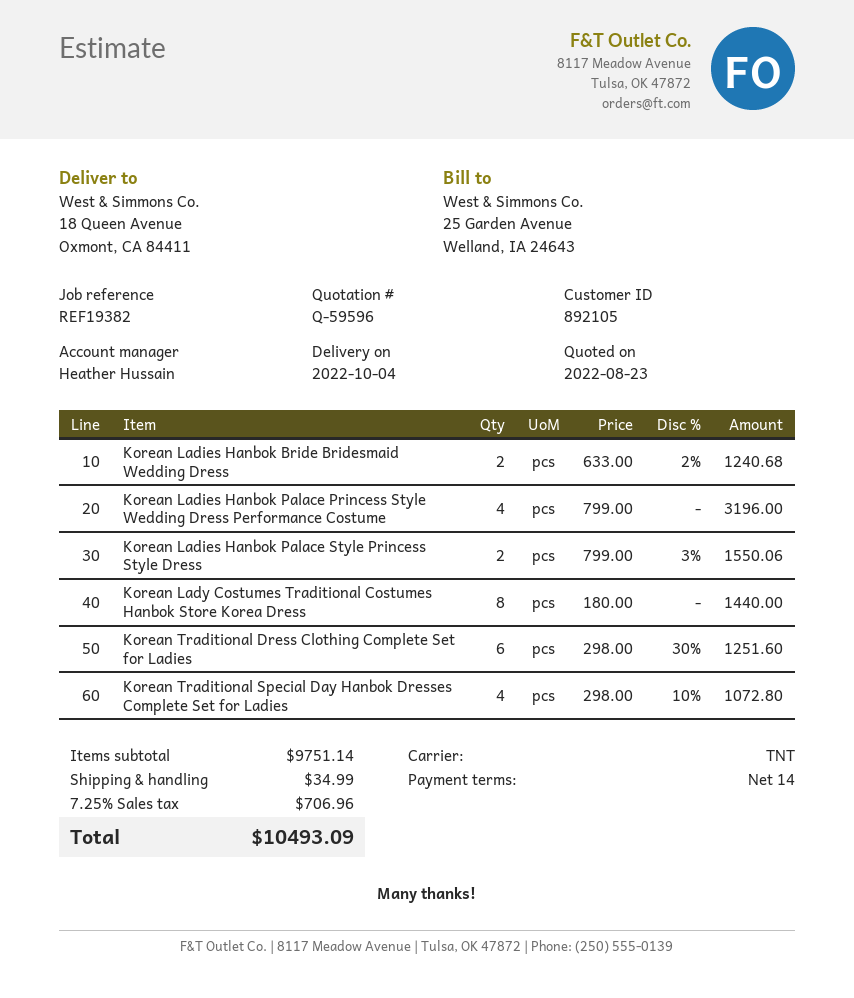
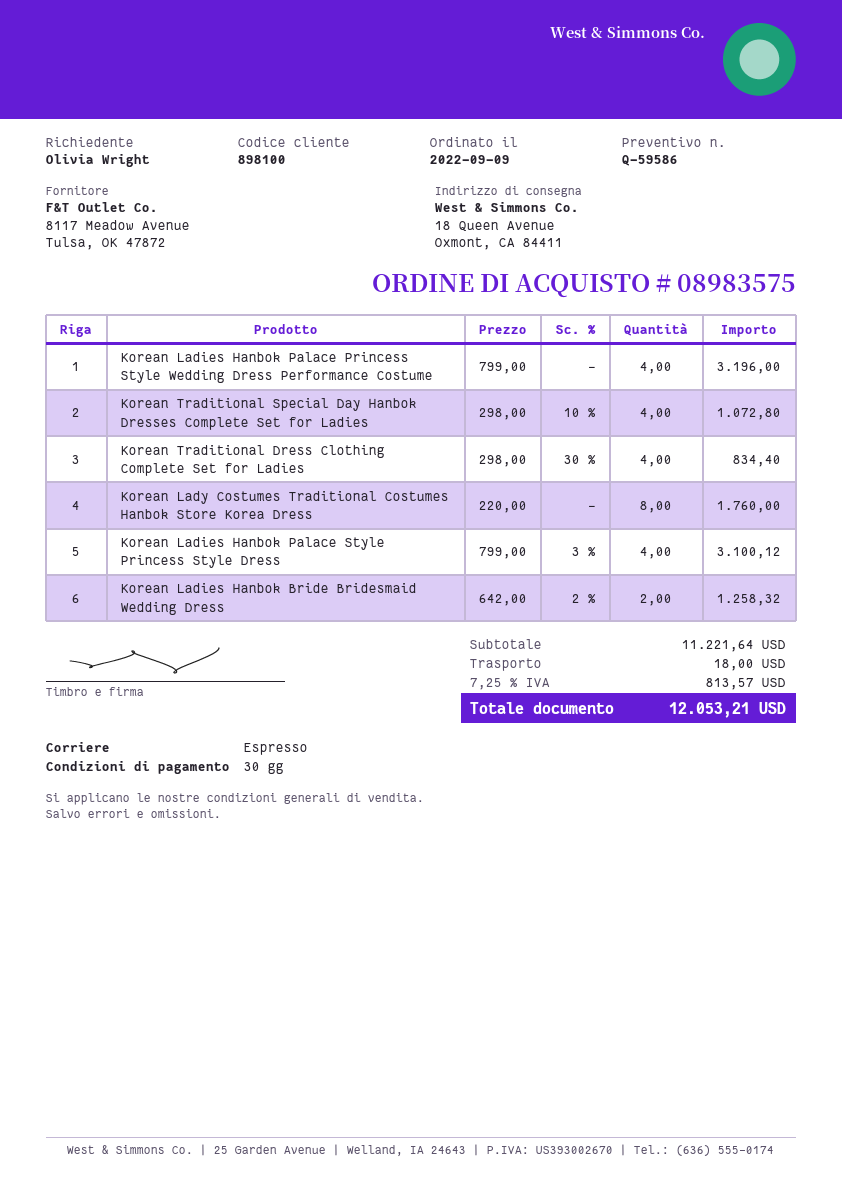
quote number: Q-59596 -> Q-59586
payment terms: 14 days -> 30 days
customer number: 892105 -> 898100
shipping method: TNT -> express
Korean Ladies Hanbok Bride Bridesmaid Wedding Dress: 2 x 633.00 - 2% = 1240.68 -> 2 x 642.00 - 2% = 1258.32
Korean Ladies Hanbok Palace Style Princess Style Dress: 2 x 799.00 - 3% = 1550.06 -> 4 x 799.00 - 3% = 3100.12
Korean Lady Costumes Traditional Costumes Hanbok Store Korea Dress: 8 x 180.00 = 1440.00 -> 8 x 220.00 = 1760.00
Korean Traditional Dress Clothing Complete Set for Ladies: 6 x 298.00 - 30% = 1251.60 -> 4 x 298.00 - 30% = 834.40
subtotal: 9751.14 -> 11221.64
shipping: 34.99 -> 18.00
tax: 7.25% = 706.96 -> 7.25% = 813.57
total: 10493.09 -> 12053.21

